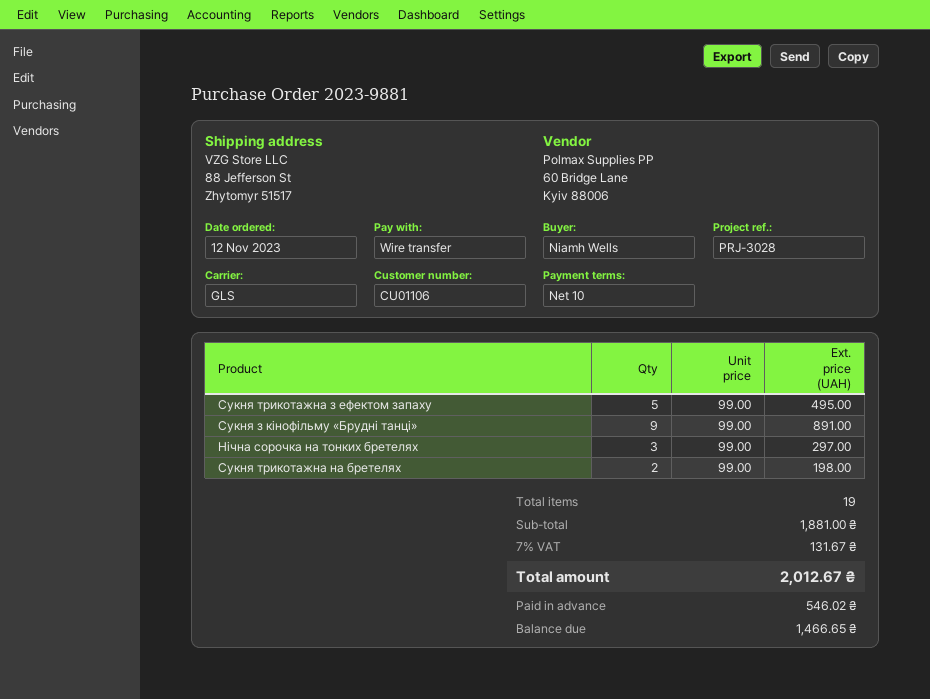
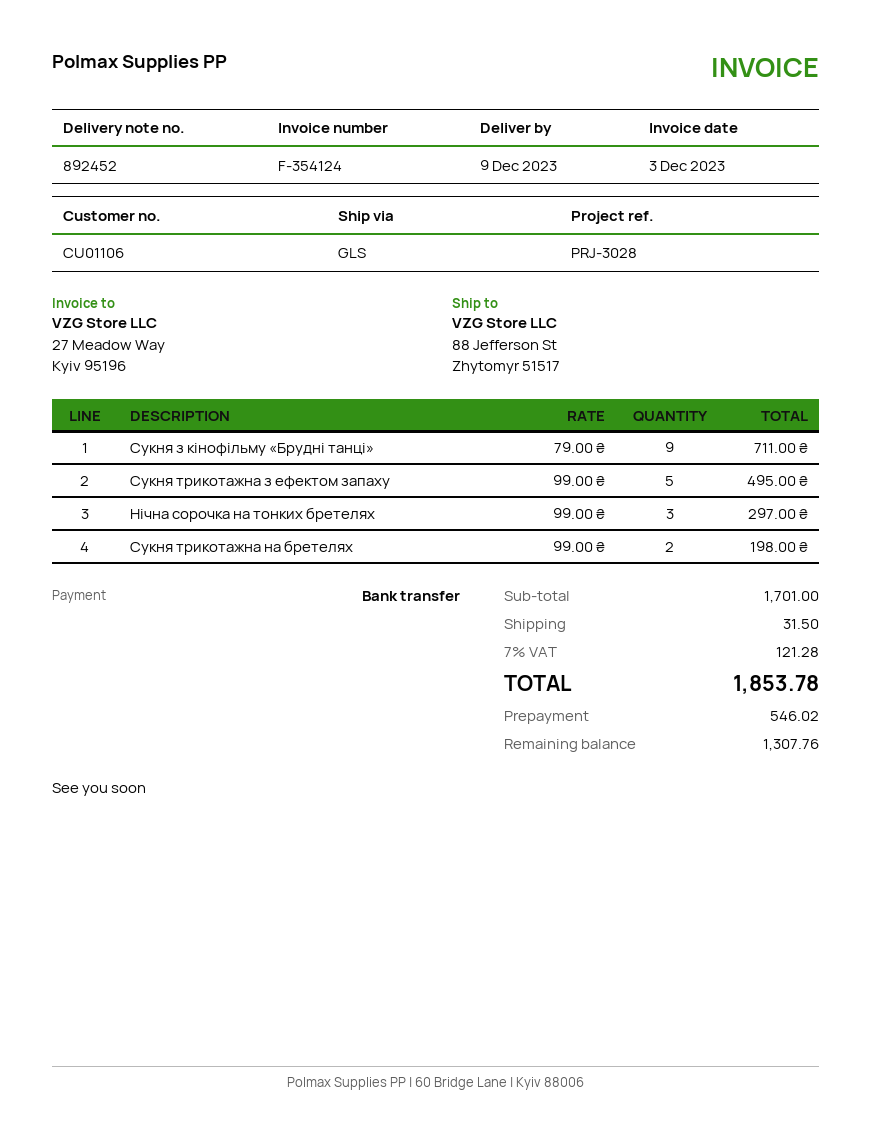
Сукня з кінофільму «Брудні танці»: 9 x 99.00 = 891.00 -> 9 x 79.00 = 711.00
subtotal: 1881.00 -> 1701.00
shipping: none -> 31.50
tax: 7% = 131.67 -> 7% = 121.28
total: 2012.67 -> 1853.78
balance: 1466.65 -> 1307.76

